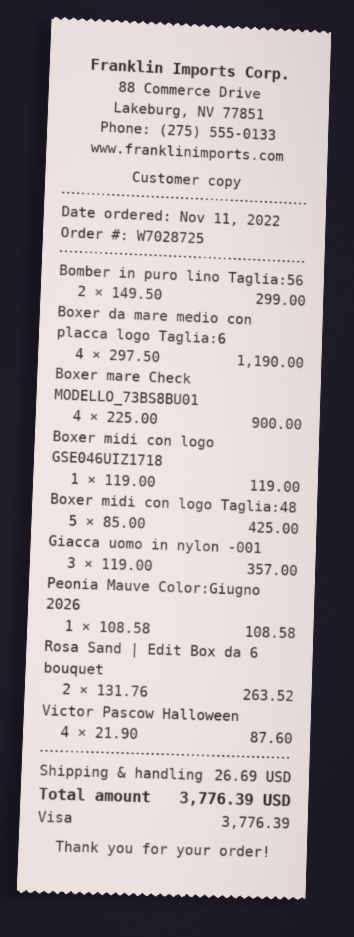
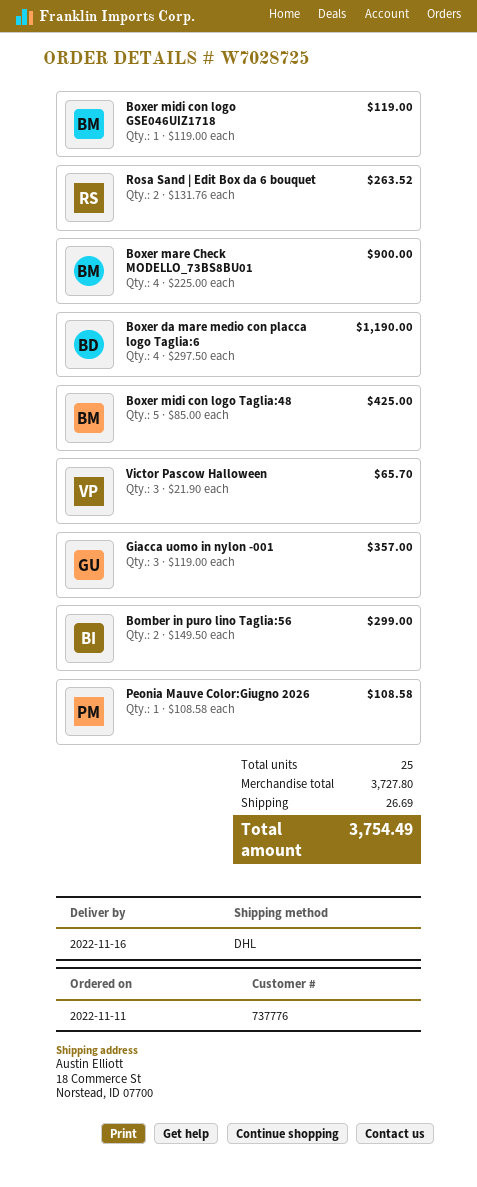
Victor Pascow Halloween: 4 x 21.90 = 87.60 -> 3 x 21.90 = 65.70
total: 3776.39 -> 3754.49

